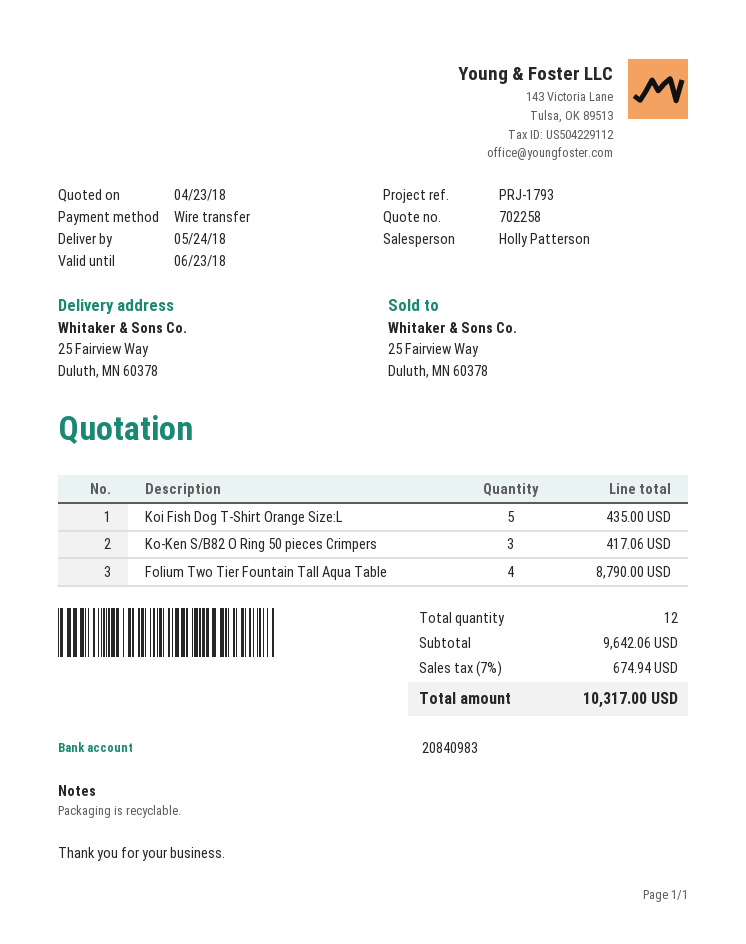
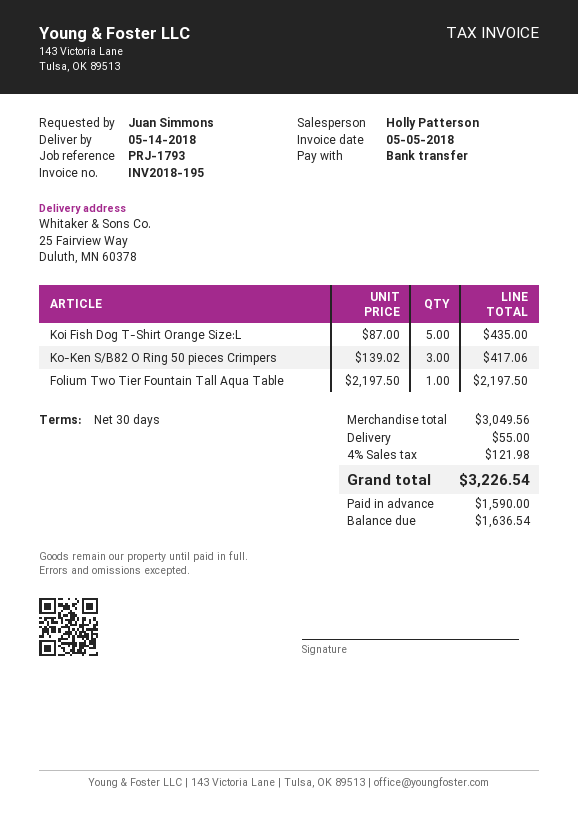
delivery date: 2018-05-24 -> 2018-05-14
Folium Two Tier Fountain Tall Aqua Table: 4 for 8790.00 -> 1 for 2197.50
subtotal: 9642.06 -> 3049.56
shipping: none -> 55.00
tax: 7% = 674.94 -> 4% = 121.98
total: 10317.00 -> 3226.54

